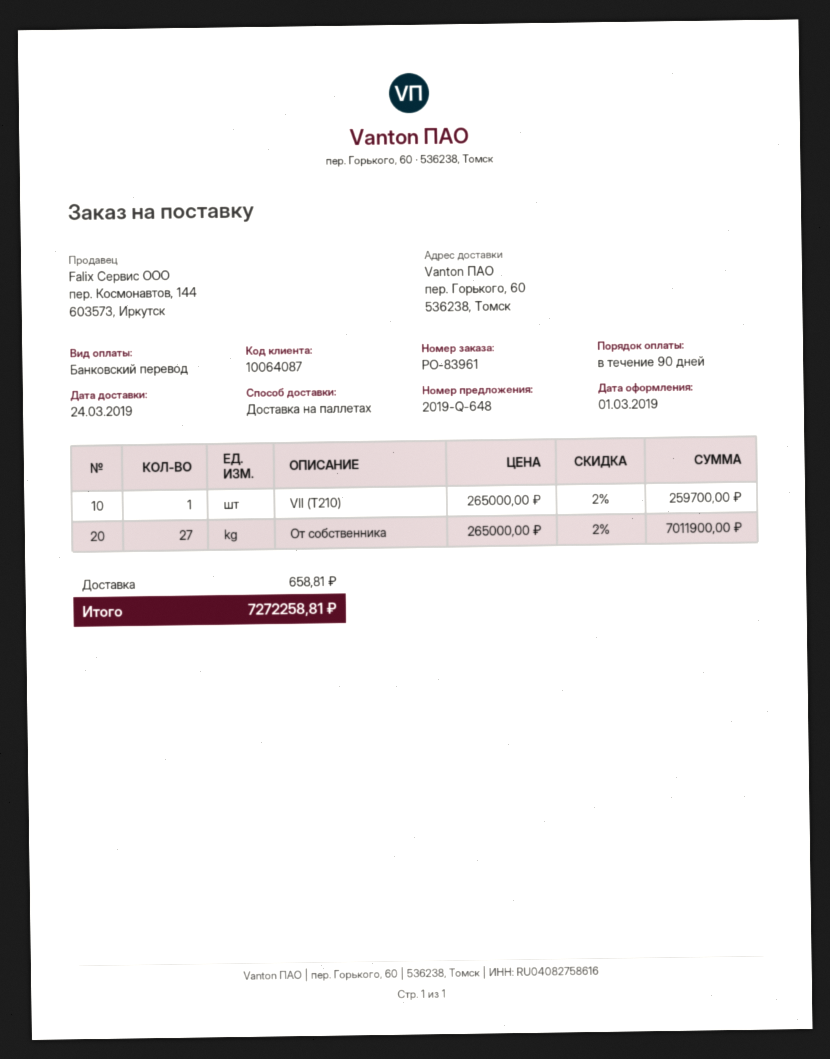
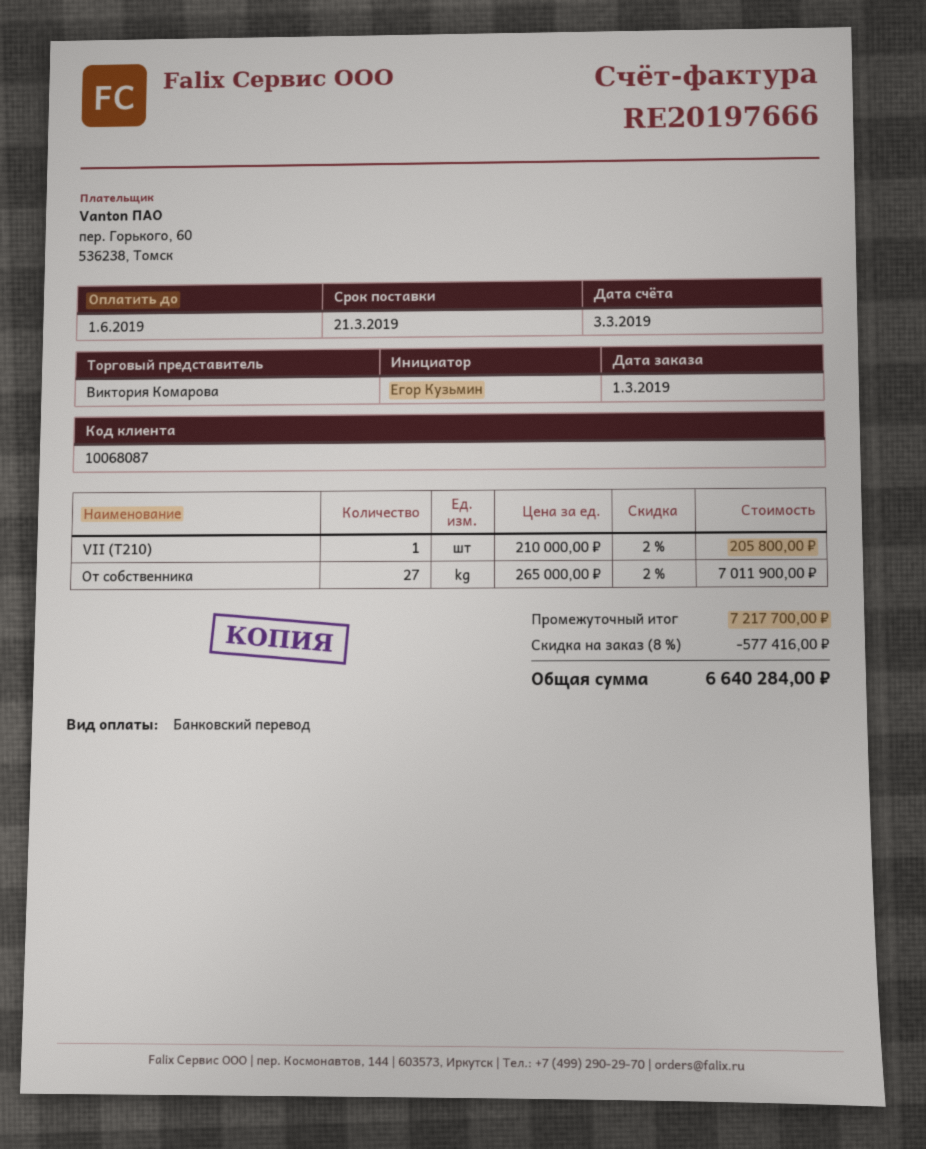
delivery date: 2019-03-24 -> 2019-03-21
customer number: 10064087 -> 10068087
VII (T210): 1 x 265000.00 - 2% = 259700.00 -> 1 x 210000.00 - 2% = 205800.00
discount: none -> 8% = 577416.00
shipping: 658.81 -> none
total: 7272258.81 -> 6640284.00

